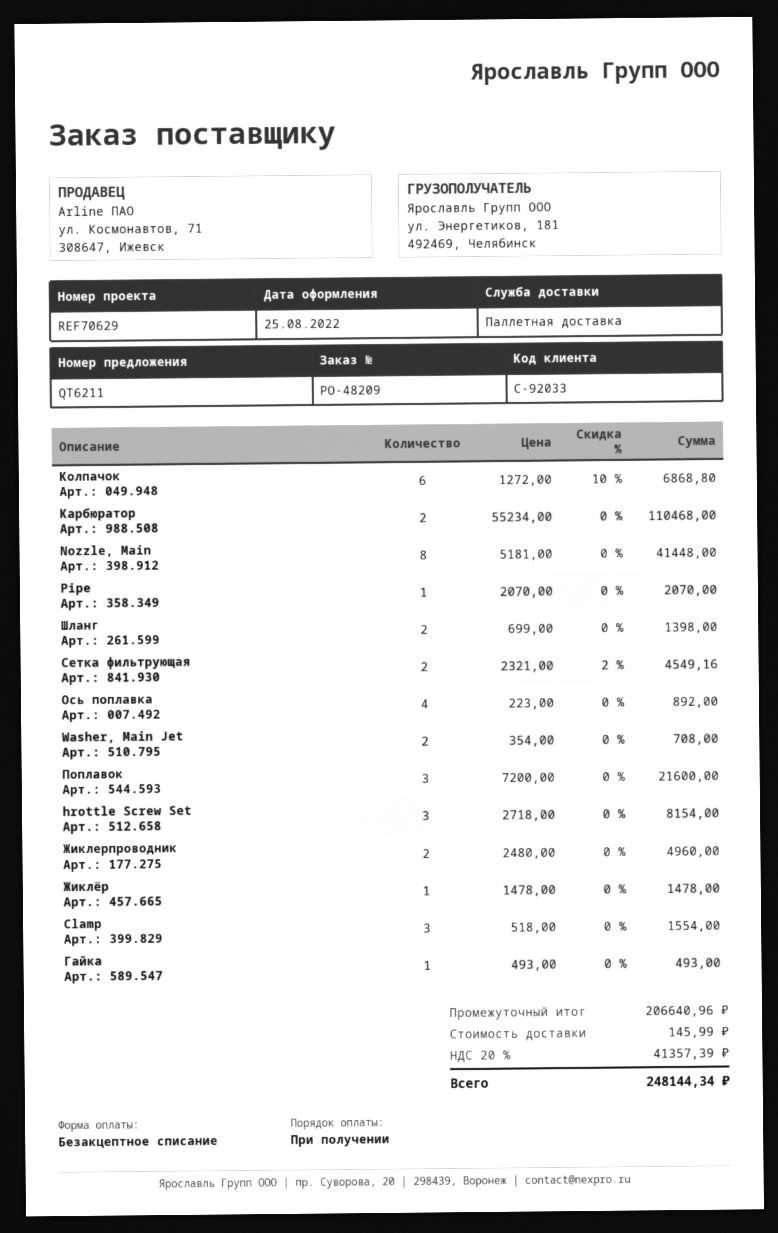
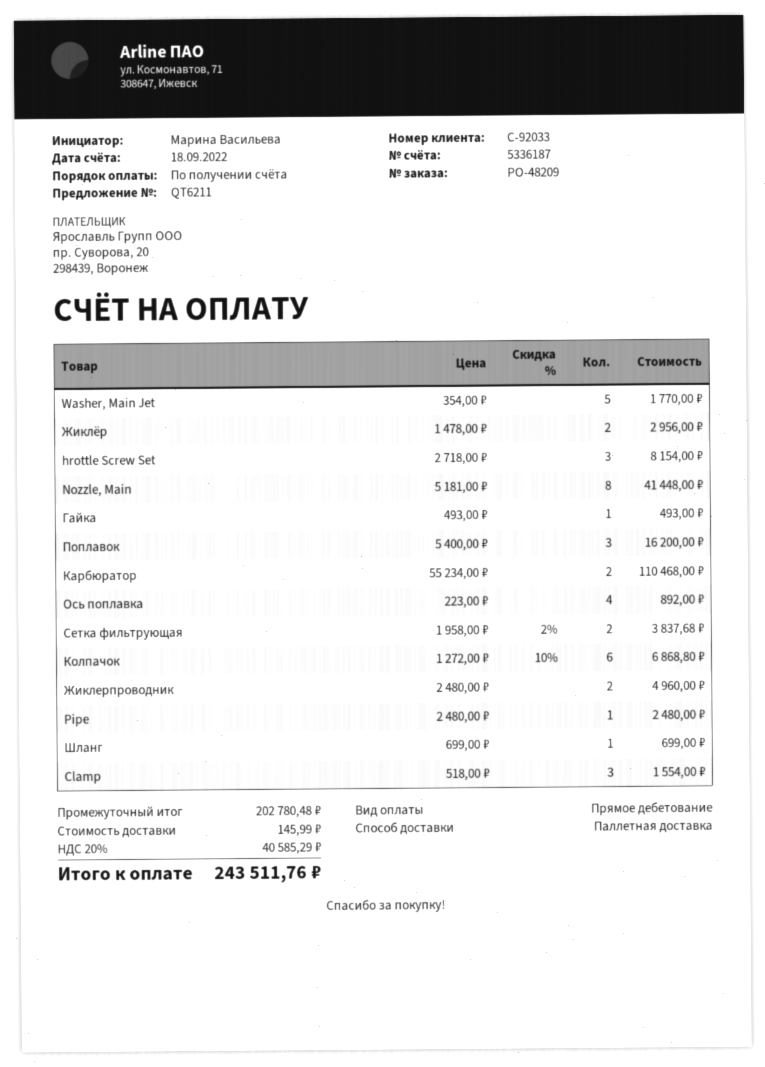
Pipe: 1 x 2070.00 = 2070.00 -> 1 x 2480.00 = 2480.00
Шланг: 2 x 699.00 = 1398.00 -> 1 x 699.00 = 699.00
Сетка фильтрующая: 2 x 2321.00 - 2% = 4549.16 -> 2 x 1958.00 - 2% = 3837.68
Washer, Main Jet: 2 x 354.00 = 708.00 -> 5 x 354.00 = 1770.00
Поплавок: 3 x 7200.00 = 21600.00 -> 3 x 5400.00 = 16200.00
Жиклёр: 1 x 1478.00 = 1478.00 -> 2 x 1478.00 = 2956.00
subtotal: 206640.96 -> 202780.48
tax: 20% = 41357.39 -> 20% = 40585.29
total: 248144.34 -> 243511.76

